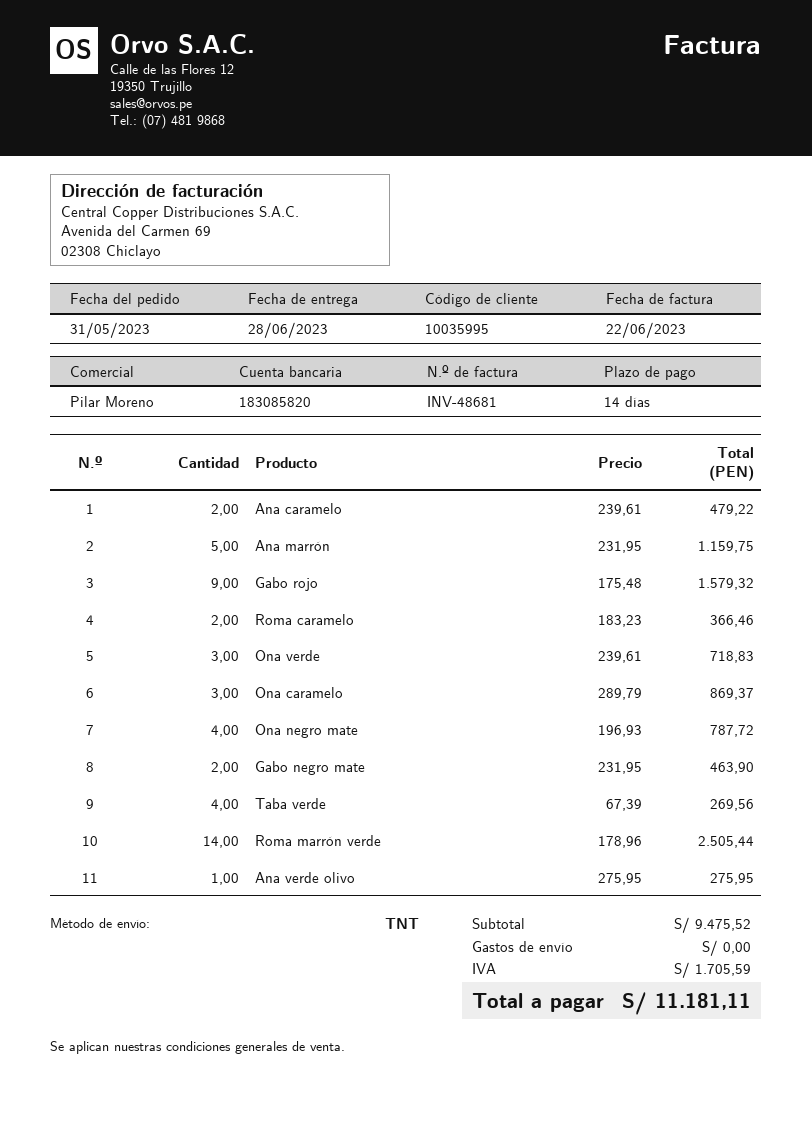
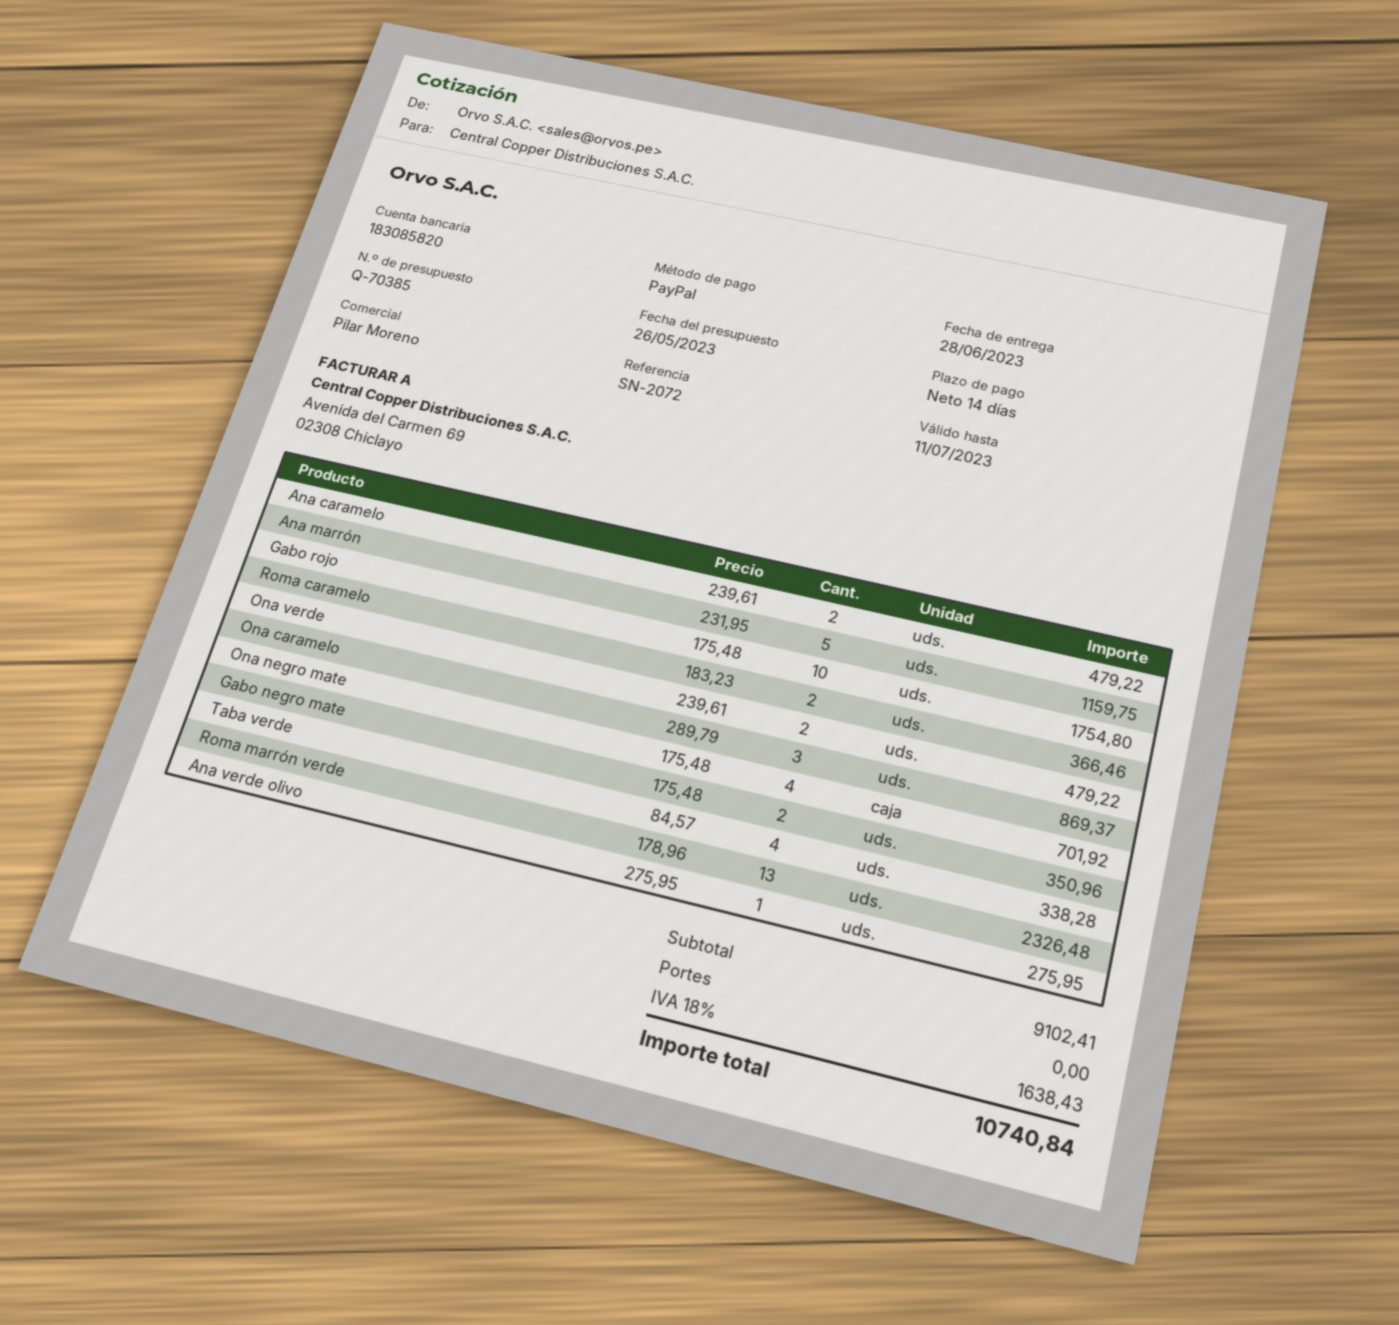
Gabo rojo: 9 x 175.48 = 1579.32 -> 10 x 175.48 = 1754.80
Ona verde: 3 x 239.61 = 718.83 -> 2 x 239.61 = 479.22
Ona negro mate: 4 x 196.93 = 787.72 -> 4 x 175.48 = 701.92
Gabo negro mate: 2 x 231.95 = 463.90 -> 2 x 175.48 = 350.96
Taba verde: 4 x 67.39 = 269.56 -> 4 x 84.57 = 338.28
Roma marrón verde: 14 x 178.96 = 2505.44 -> 13 x 178.96 = 2326.48
subtotal: 9475.52 -> 9102.41
tax: 1705.59 -> 1638.43
total: 11181.11 -> 10740.84

